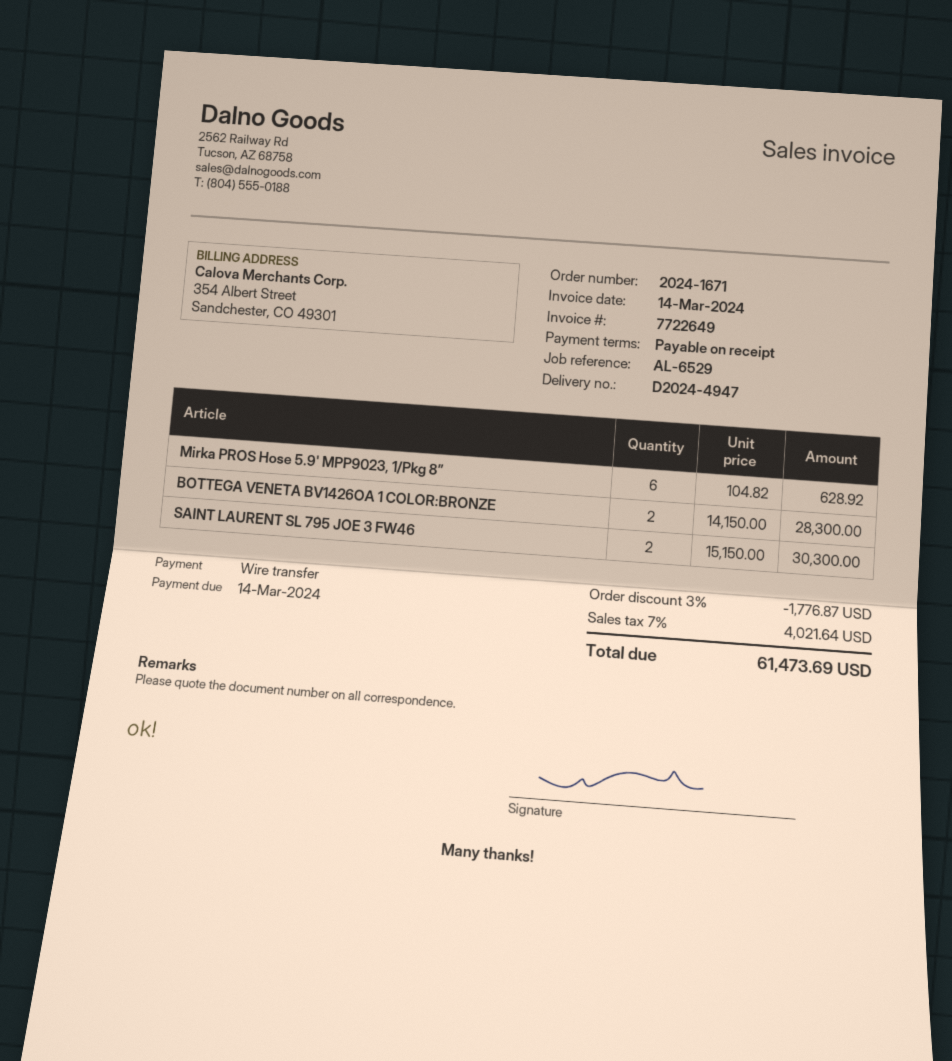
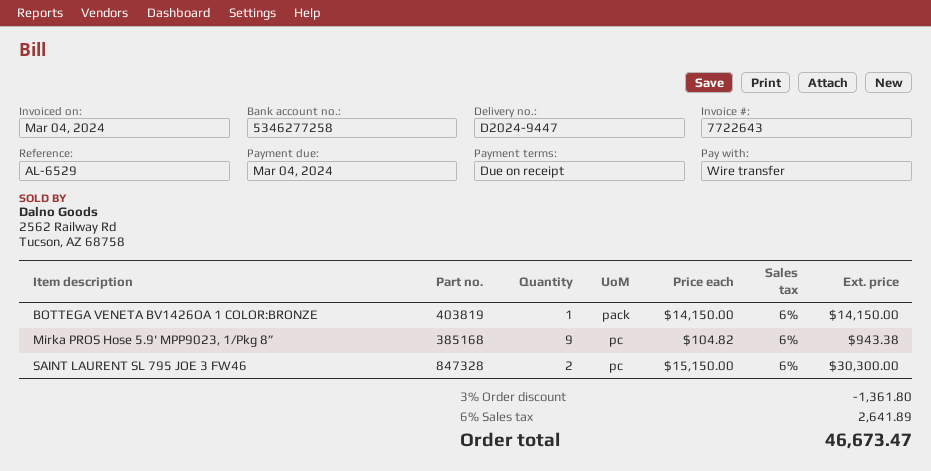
delivery note number: D2024-4947 -> D2024-9447
invoice number: 7722649 -> 7722643
invoice date: 2024-03-14 -> 2024-03-04
due date: 2024-03-14 -> 2024-03-04
Mirka PROS Hose 5.9' MPP9023, 1/Pkg 8”: 6 x 104.82 = 628.92 -> 9 x 104.82 = 943.38
BOTTEGA VENETA BV1426OA 1 COLOR:BRONZE: 2 x 14150.00 = 28300.00 -> 1 x 14150.00 = 14150.00
discount: 3% = 1776.87 -> 3% = 1361.80
tax: 7% = 4021.64 -> 6% = 2641.89
total: 61473.69 -> 46673.47

